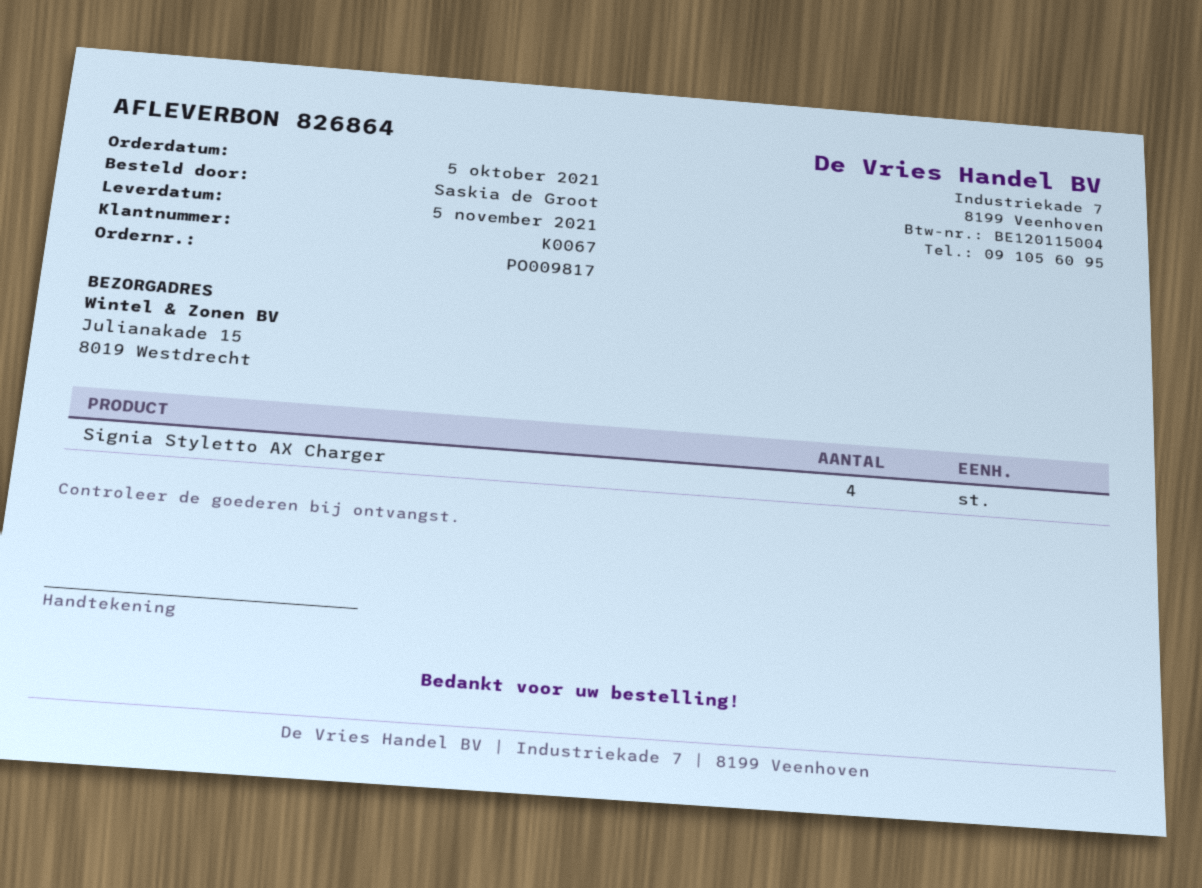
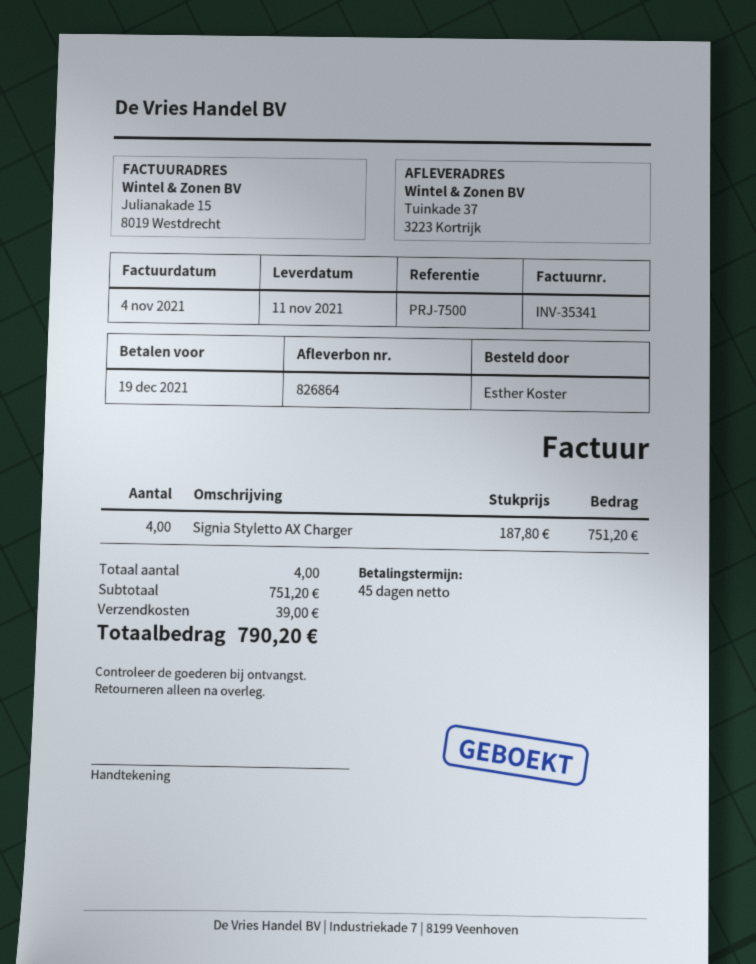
delivery date: 2021-11-05 -> 2021-11-11
ordered by: Saskia de Groot -> Esther Koster
ship to: Julianakade 15, 8019 Westdrecht -> Tuinkade 37, 3223 Kortrijk

